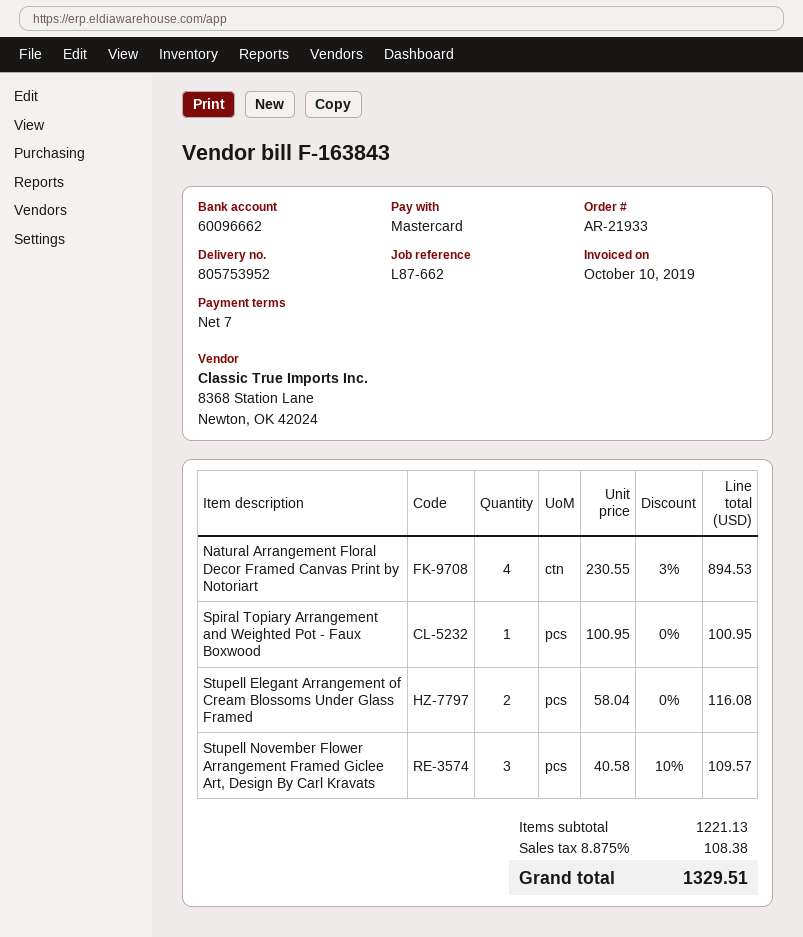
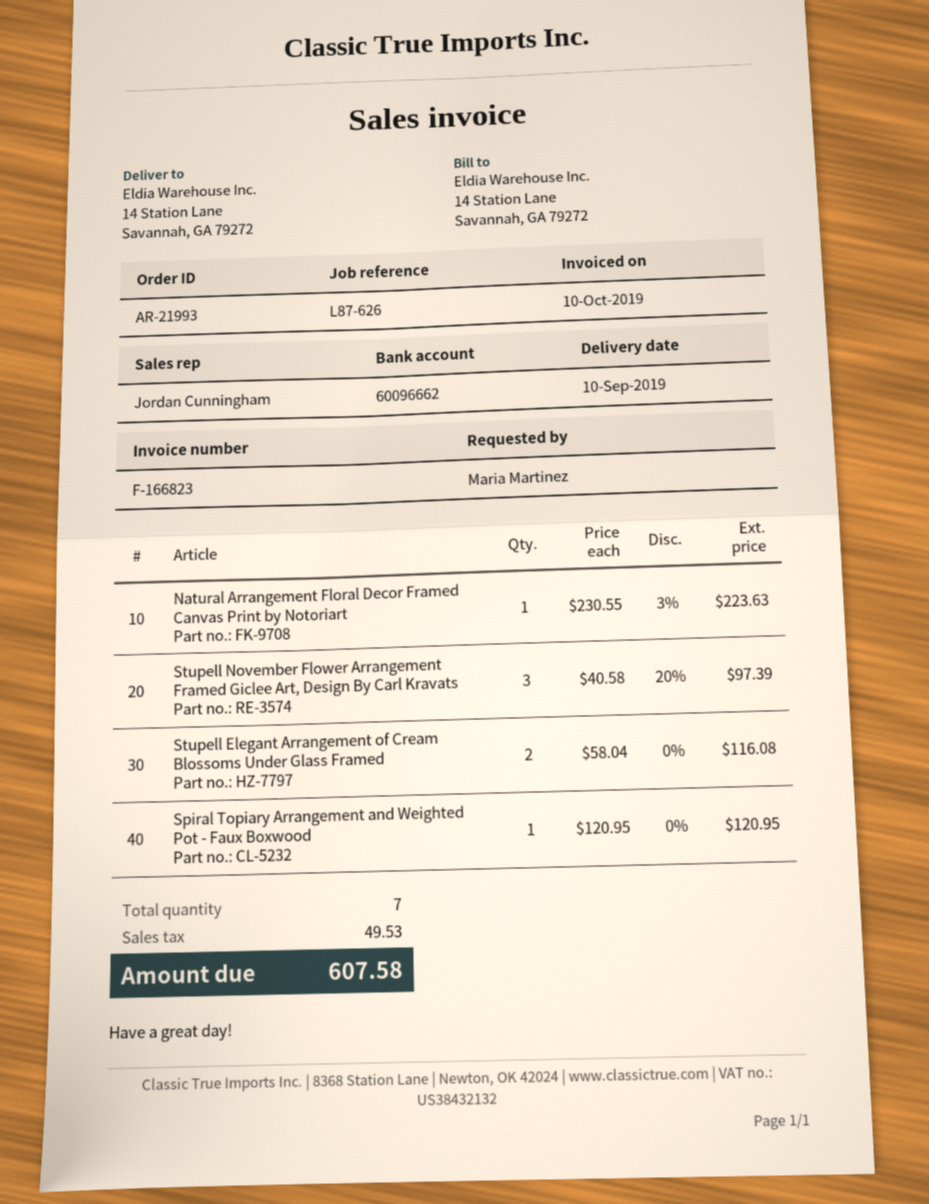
order number: AR-21933 -> AR-21993
invoice number: F-163843 -> F-166823
reference: L87-662 -> L87-626
Natural Arrangement Floral Decor Framed Canvas Print by Notoriart: 4 x 230.55 - 3% = 894.53 -> 1 x 230.55 - 3% = 223.63
Spiral Topiary Arrangement and Weighted Pot - Faux Boxwood: 1 x 100.95 = 100.95 -> 1 x 120.95 = 120.95
Stupell November Flower Arrangement Framed Giclee Art, Design By Carl Kravats: 3 x 40.58 - 10% = 109.57 -> 3 x 40.58 - 20% = 97.39
tax: 108.38 -> 49.53
total: 1329.51 -> 607.58

